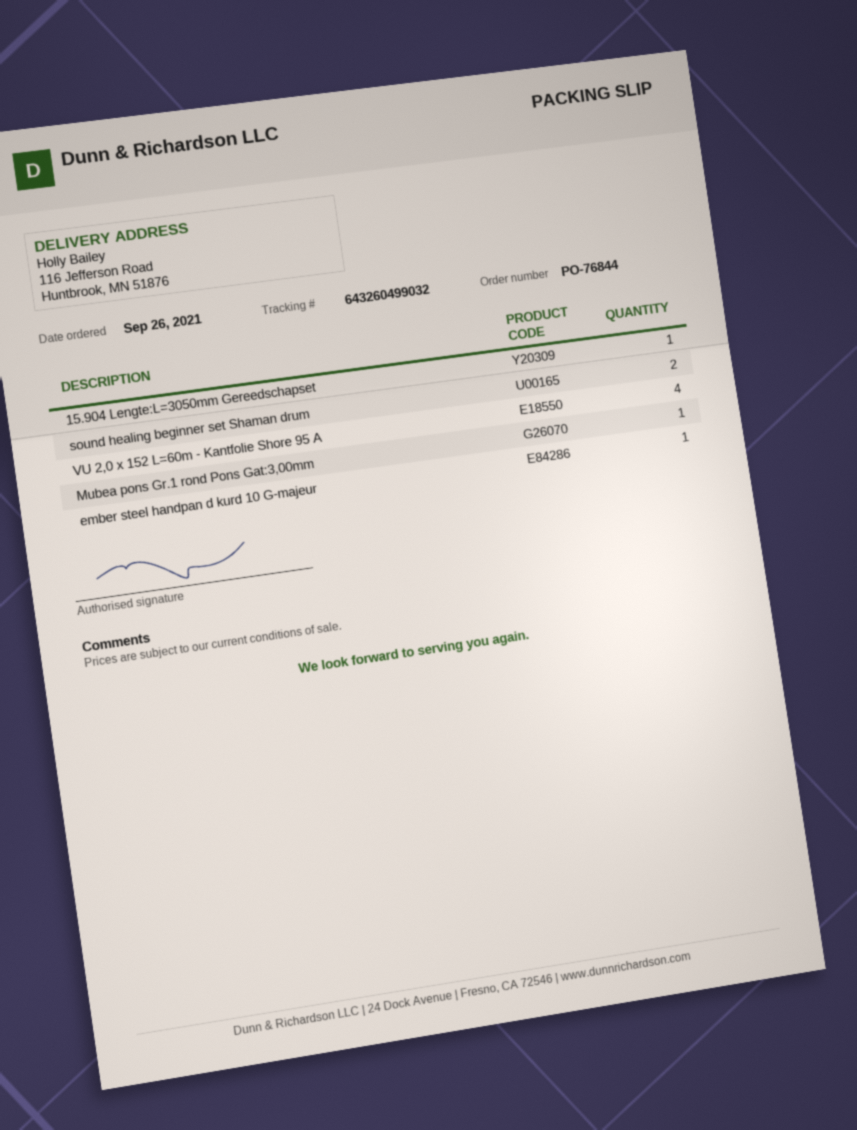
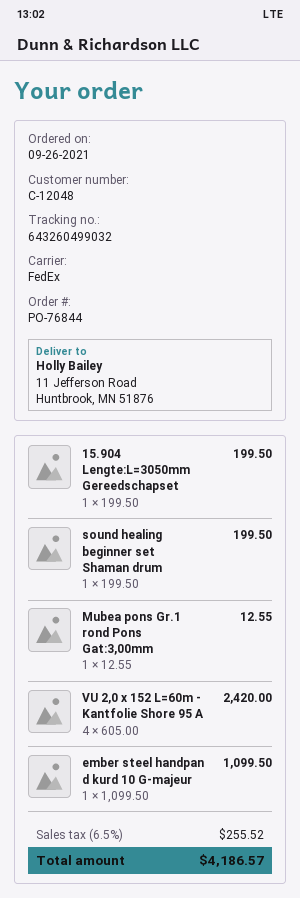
ship to: 116 Jefferson Road, Huntbrook, MN 51876 -> 11 Jefferson Road, Huntbrook, MN 51876
sound healing beginner set Shaman drum: 2 -> 1

